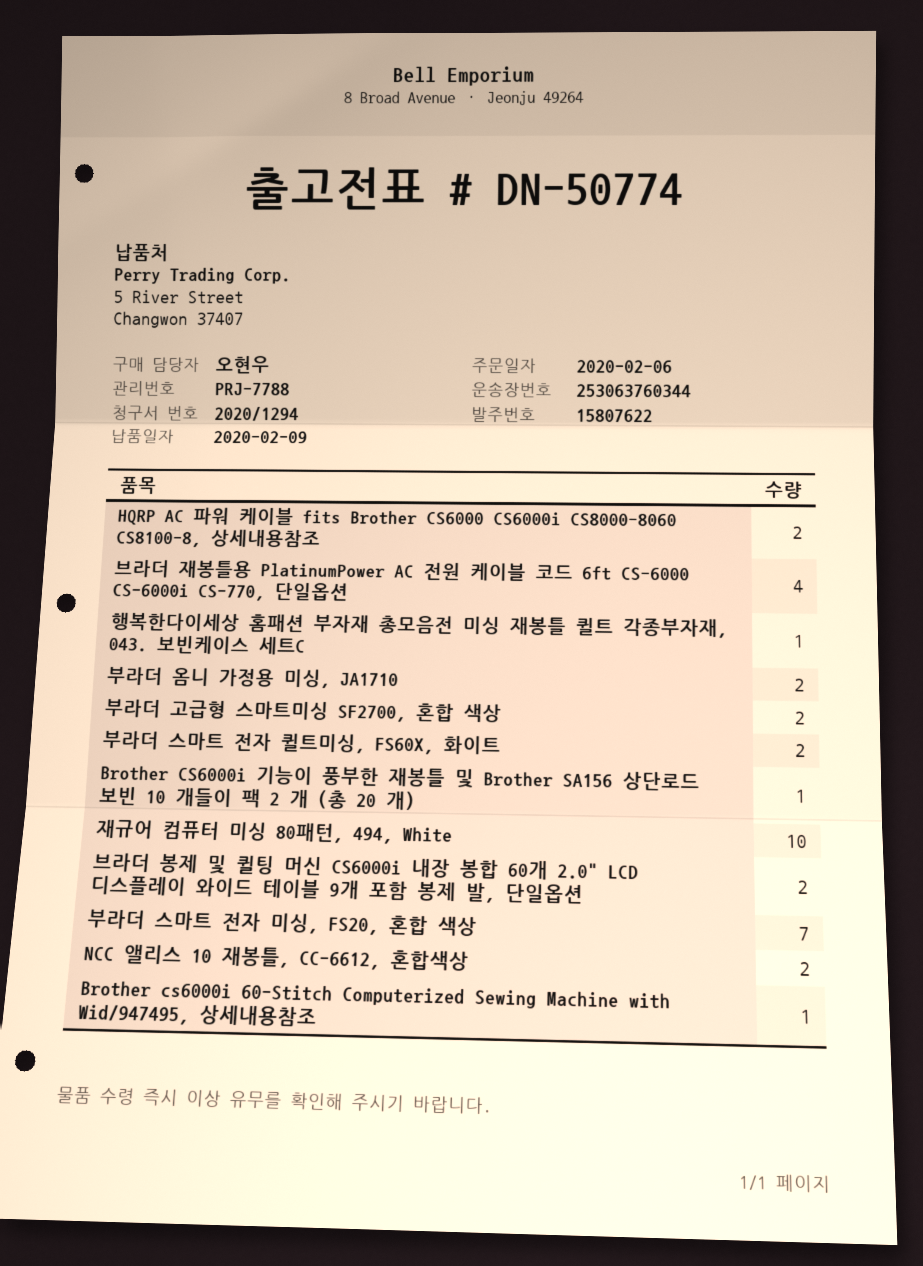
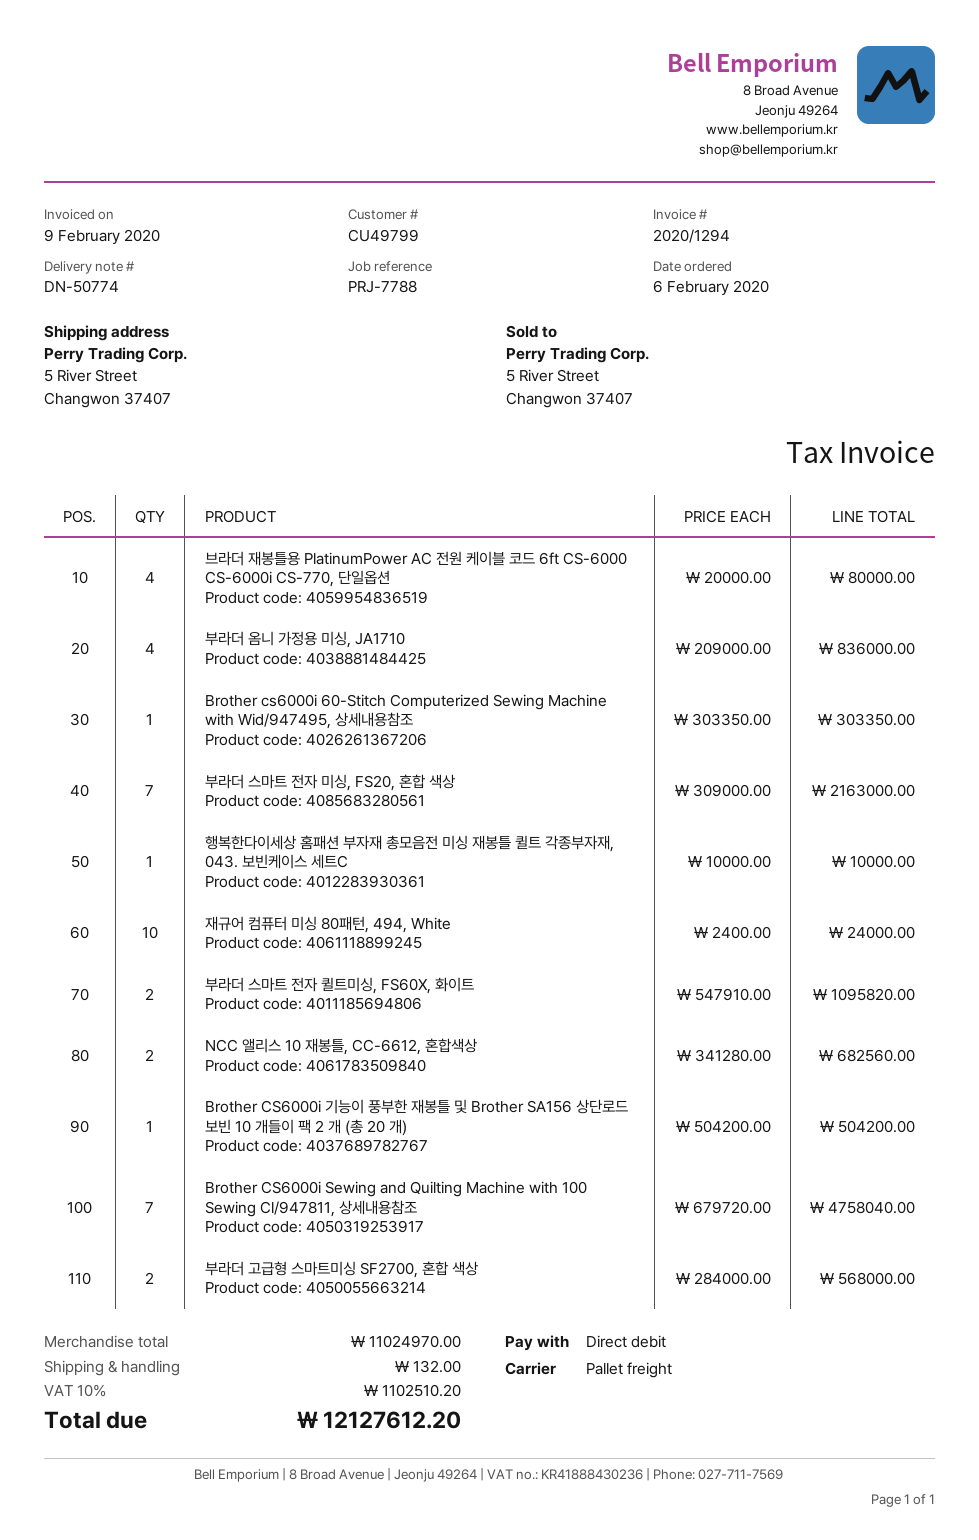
HQRP AC 파워 케이블 fits Brother CS6000 CS6000i CS8000-8060 CS8100-8, 상세내용참조: 2 -> none
부라더 옴니 가정용 미싱, JA1710: 2 -> 4
브라더 봉제 및 퀼팅 머신 CS6000i 내장 봉합 60개 2.0" LCD 디스플레이 와이드 테이블 9개 포함 봉제 발, 단일옵션: 2 -> none
Brother CS6000i Sewing and Quilting Machine with 100 Sewing Cl/947811, 상세내용참조: none -> 7

